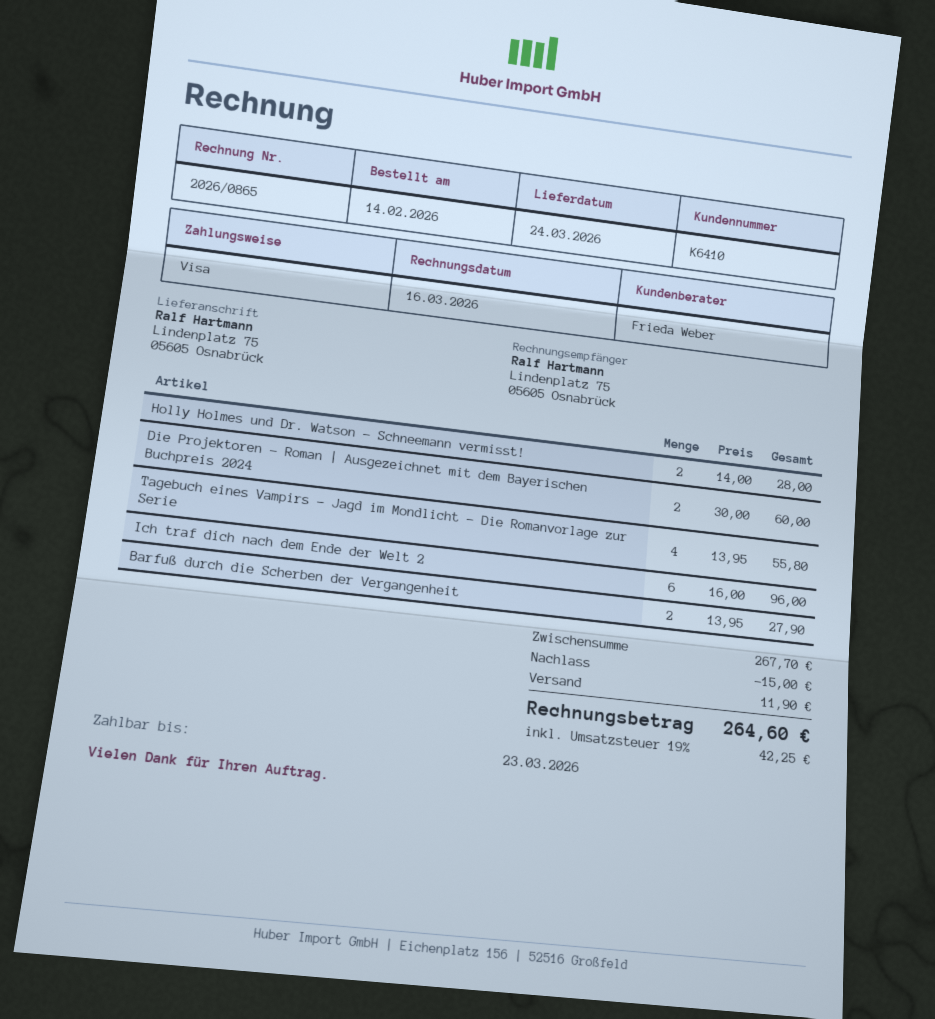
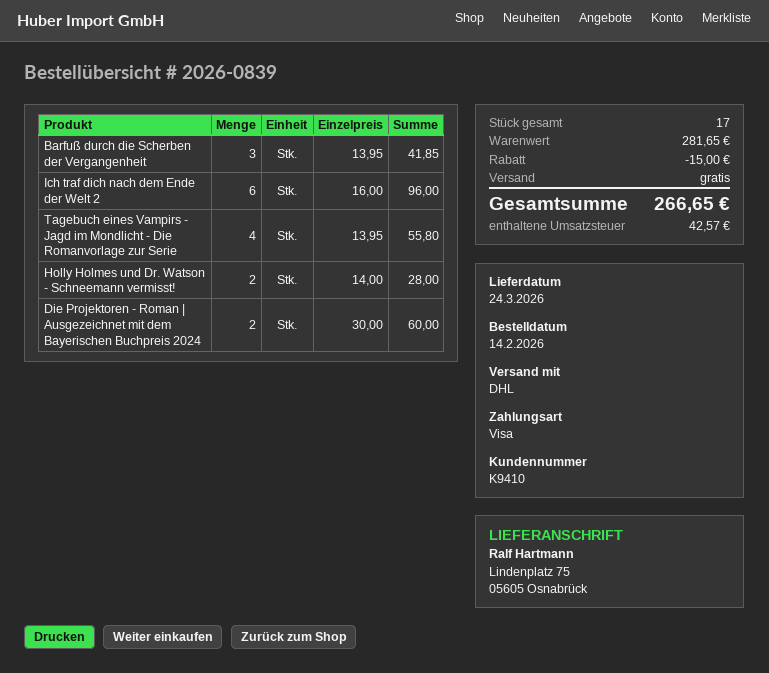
customer number: K6410 -> K9410
Barfuß durch die Scherben der Vergangenheit: 2 x 13.95 = 27.90 -> 3 x 13.95 = 41.85
subtotal: 267.70 -> 281.65
shipping: 11.90 -> 0.00
tax: 42.25 -> 42.57
total: 264.60 -> 266.65

